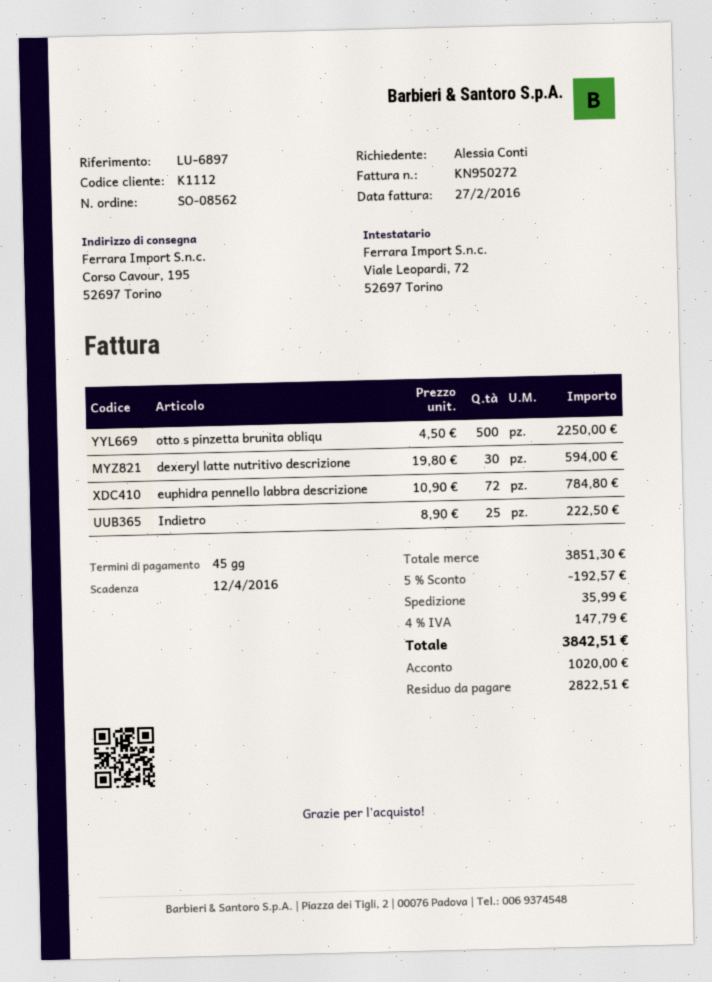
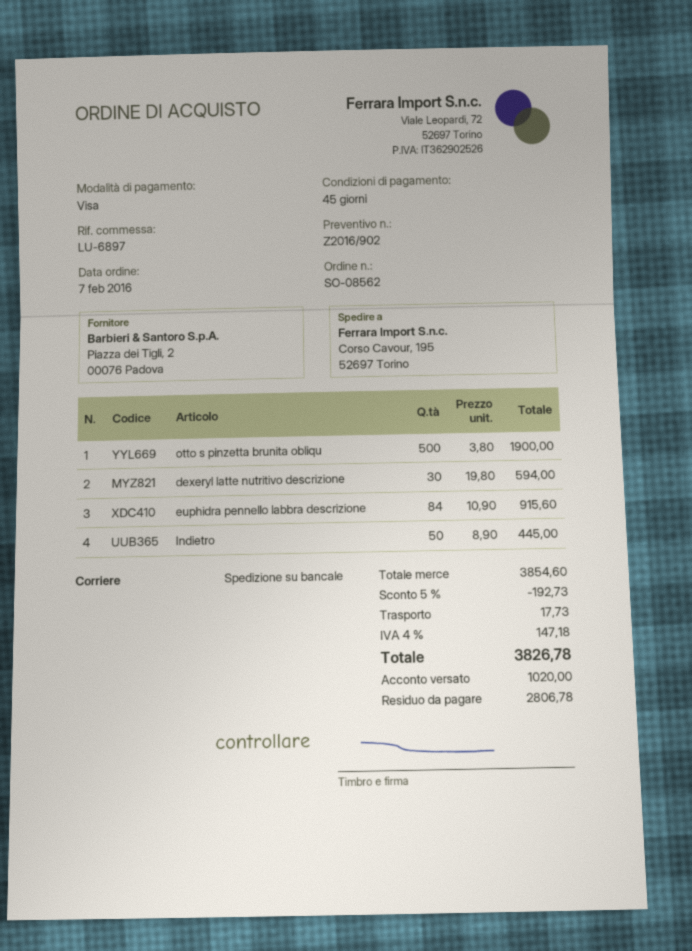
otto s pinzetta brunita obliqu: 500 x 4.50 = 2250.00 -> 500 x 3.80 = 1900.00
euphidra pennello labbra descrizione: 72 x 10.90 = 784.80 -> 84 x 10.90 = 915.60
Indietro: 25 x 8.90 = 222.50 -> 50 x 8.90 = 445.00
subtotal: 3851.30 -> 3854.60
discount: 5% = 192.57 -> 5% = 192.73
shipping: 35.99 -> 17.73
tax: 4% = 147.79 -> 4% = 147.18
total: 3842.51 -> 3826.78
balance: 2822.51 -> 2806.78

